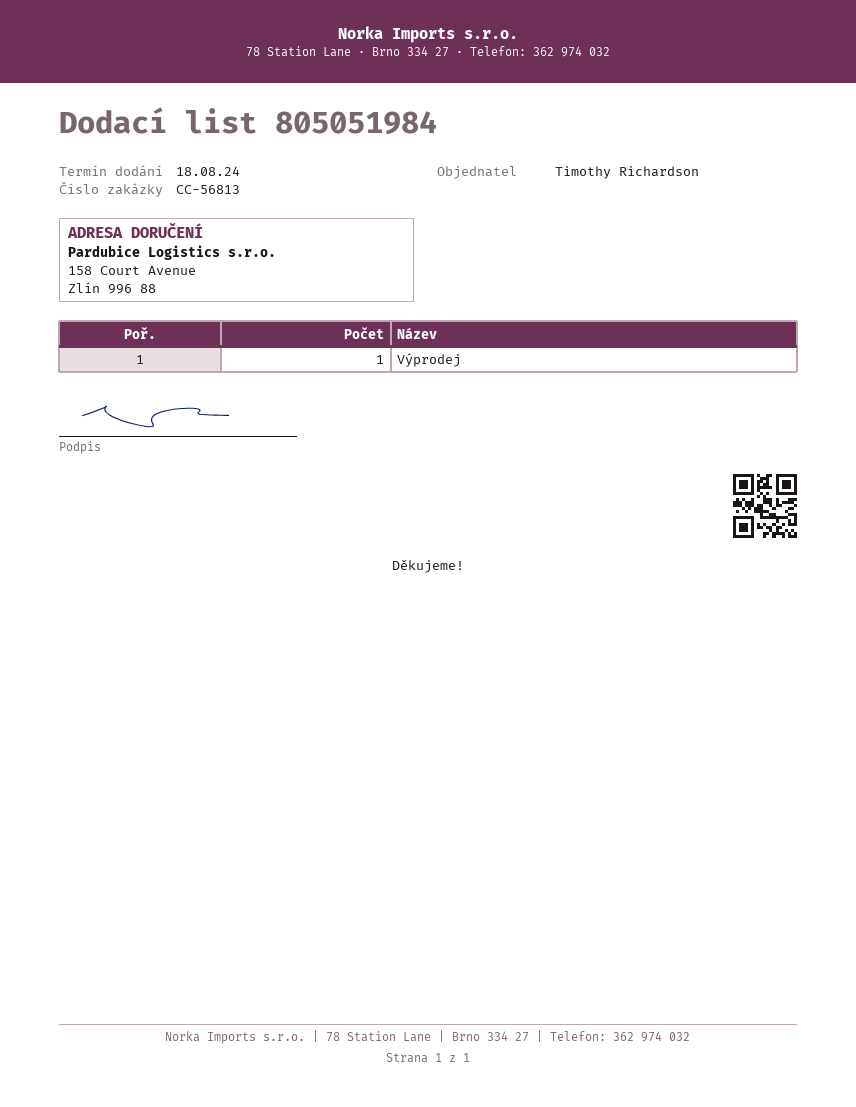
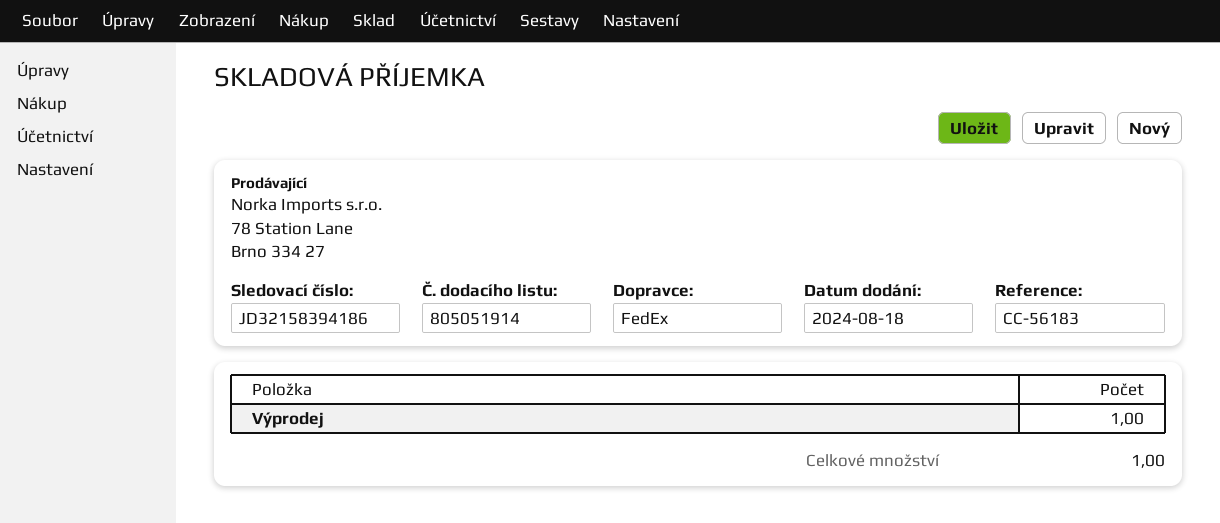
delivery note number: 805051984 -> 805051914
reference: CC-56813 -> CC-56183

